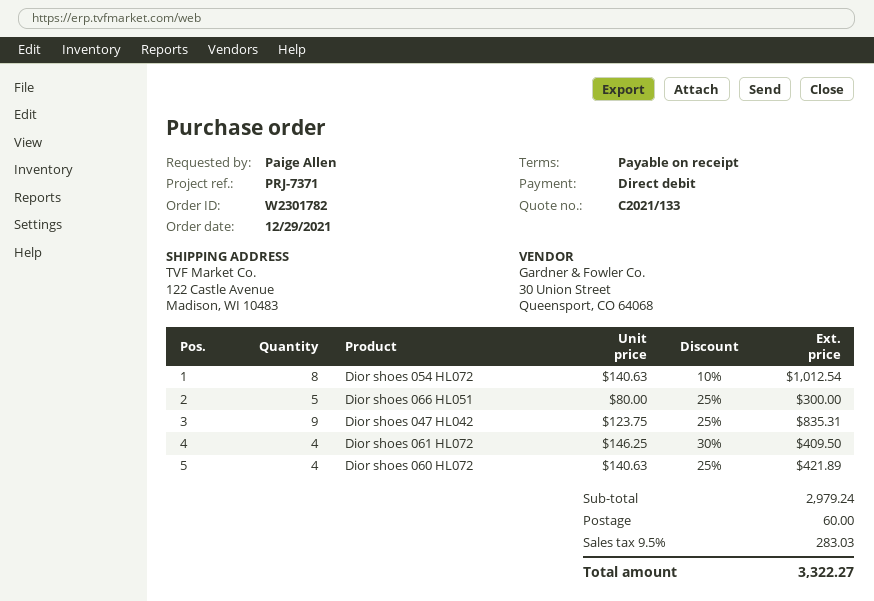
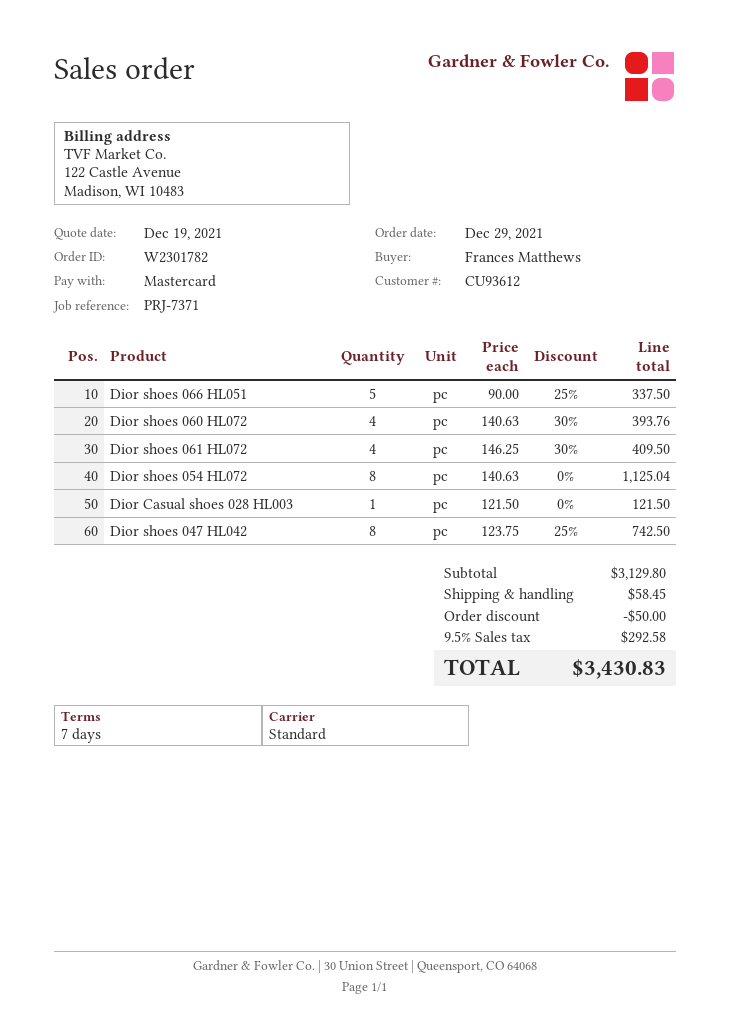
payment terms: on receipt -> 7 days
ordered by: Paige Allen -> Frances Matthews
payment method: direct debit -> Mastercard
Dior shoes 054 HL072: 8 x 140.63 - 10% = 1012.54 -> 8 x 140.63 = 1125.04
Dior shoes 066 HL051: 5 x 80.00 - 25% = 300.00 -> 5 x 90.00 - 25% = 337.50
Dior shoes 047 HL042: 9 x 123.75 - 25% = 835.31 -> 8 x 123.75 - 25% = 742.50
Dior shoes 060 HL072: 4 x 140.63 - 25% = 421.89 -> 4 x 140.63 - 30% = 393.76
Dior Casual shoes 028 HL003: none -> 1 x 121.50 = 121.50
subtotal: 2979.24 -> 3129.80
discount: none -> 50.00
shipping: 60.00 -> 58.45
tax: 9.5% = 283.03 -> 9.5% = 292.58
total: 3322.27 -> 3430.83

